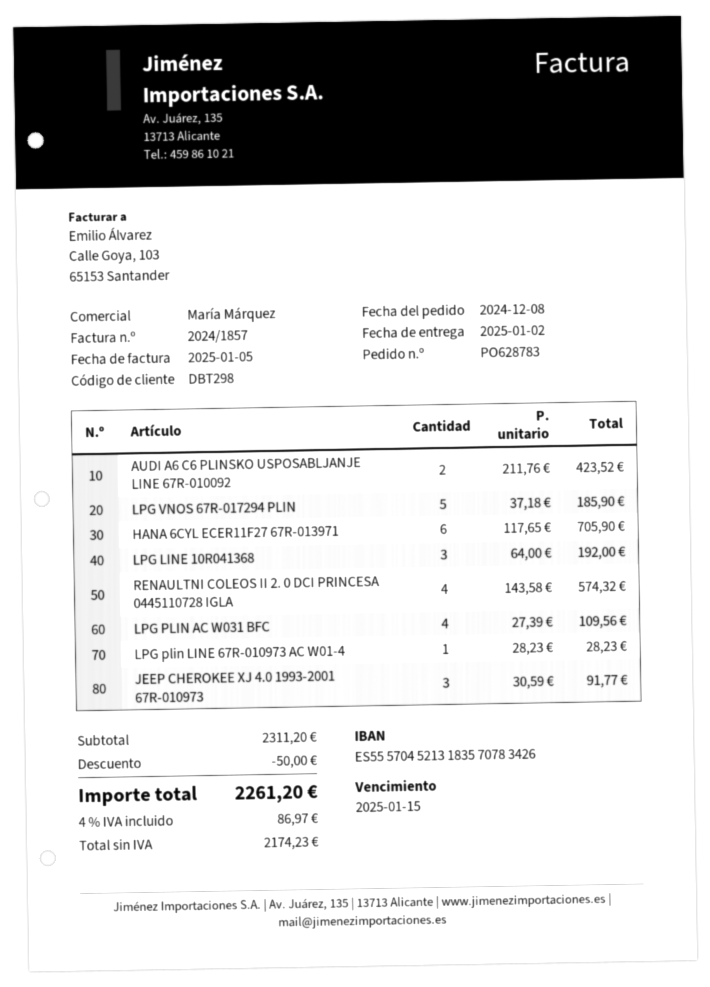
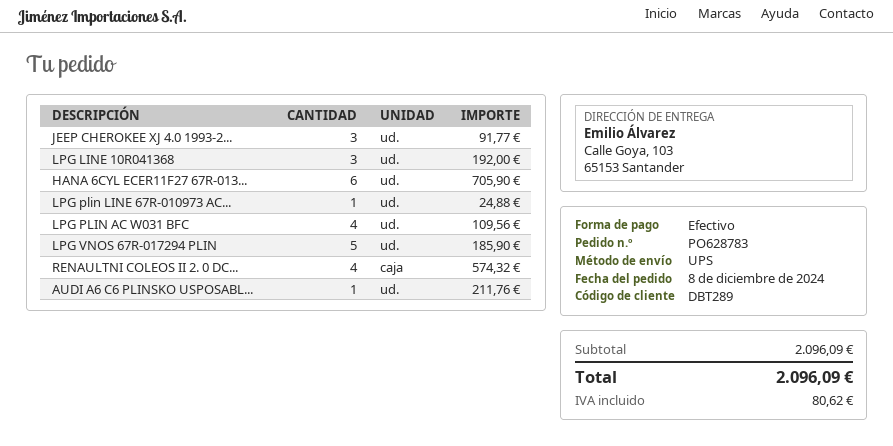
customer number: DBT298 -> DBT289
AUDI A6 C6 PLINSKO USPOSABLJANJE LINE 67R-010092: 2 for 423.52 -> 1 for 211.76
LPG plin LINE 67R-010973 AC W01-4: 1 for 28.23 -> 1 for 24.88
subtotal: 2311.20 -> 2096.09
discount: 50.00 -> none
tax: 86.97 -> 80.62
total: 2261.20 -> 2096.09

